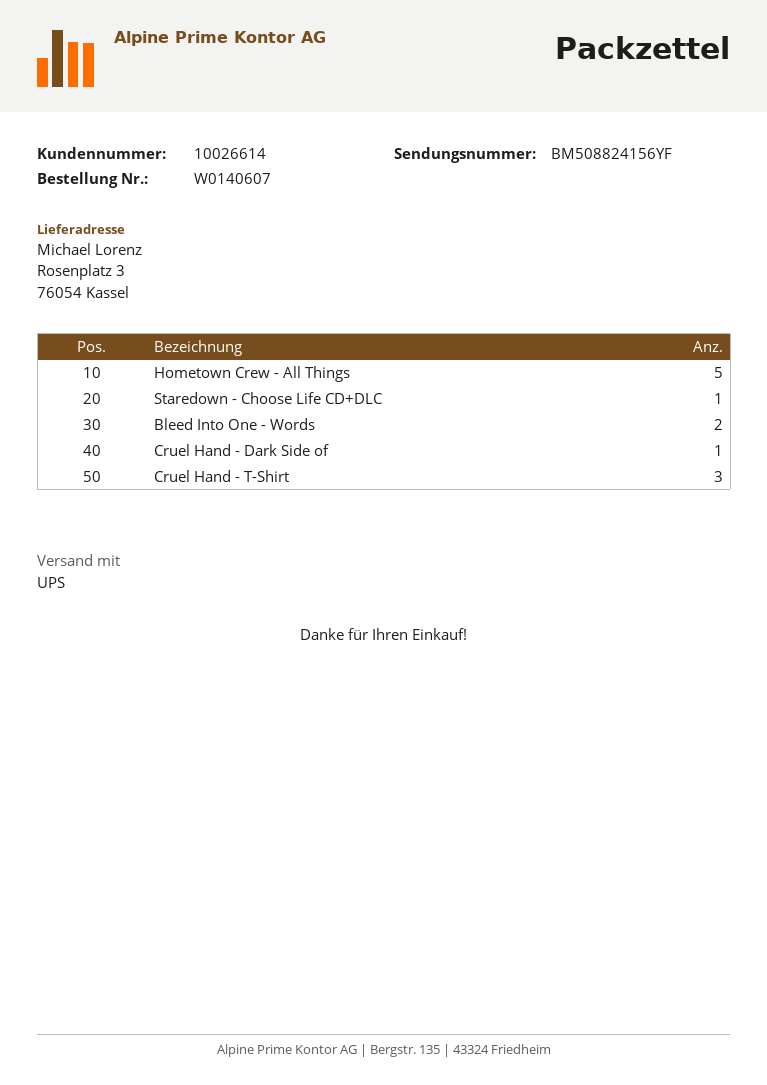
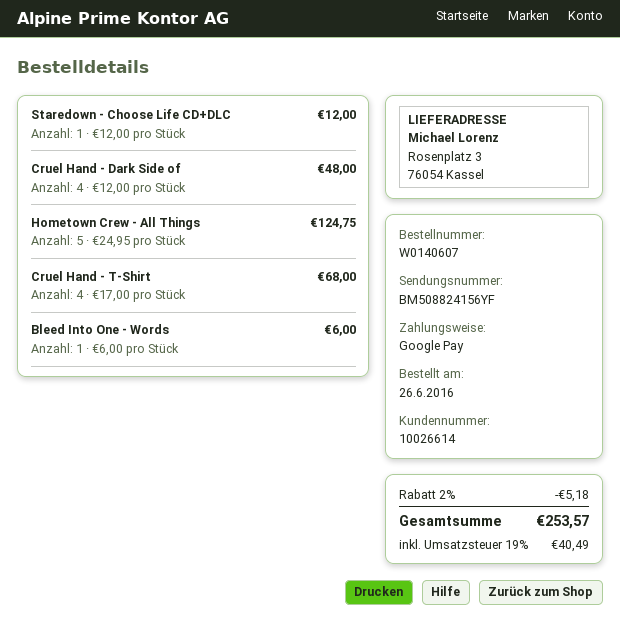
Bleed Into One - Words: 2 -> 1
Cruel Hand - Dark Side of: 1 -> 4
Cruel Hand - T-Shirt: 3 -> 4

